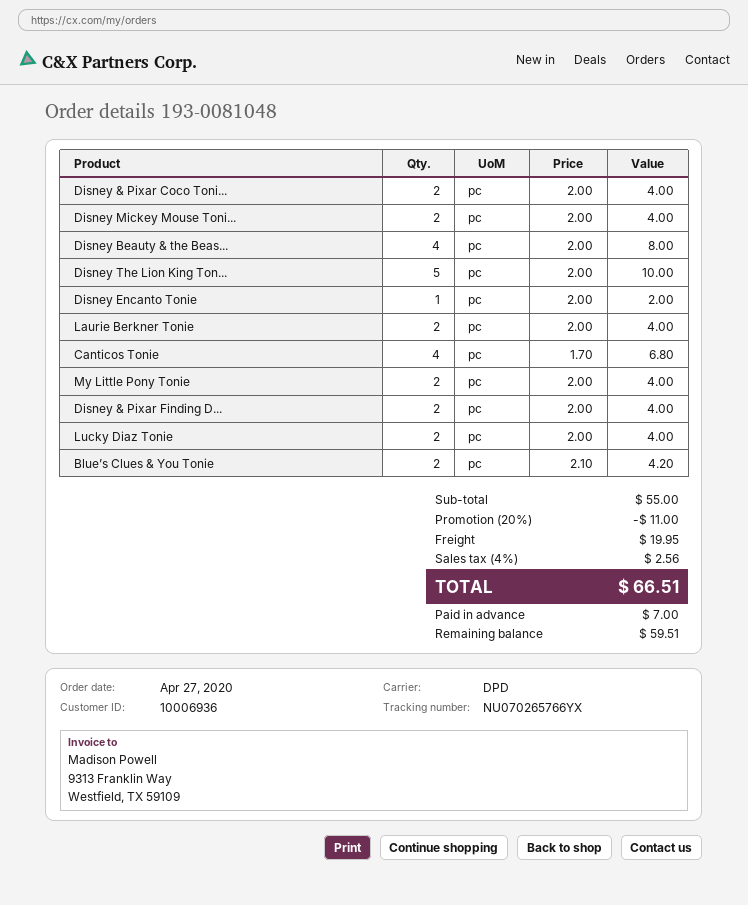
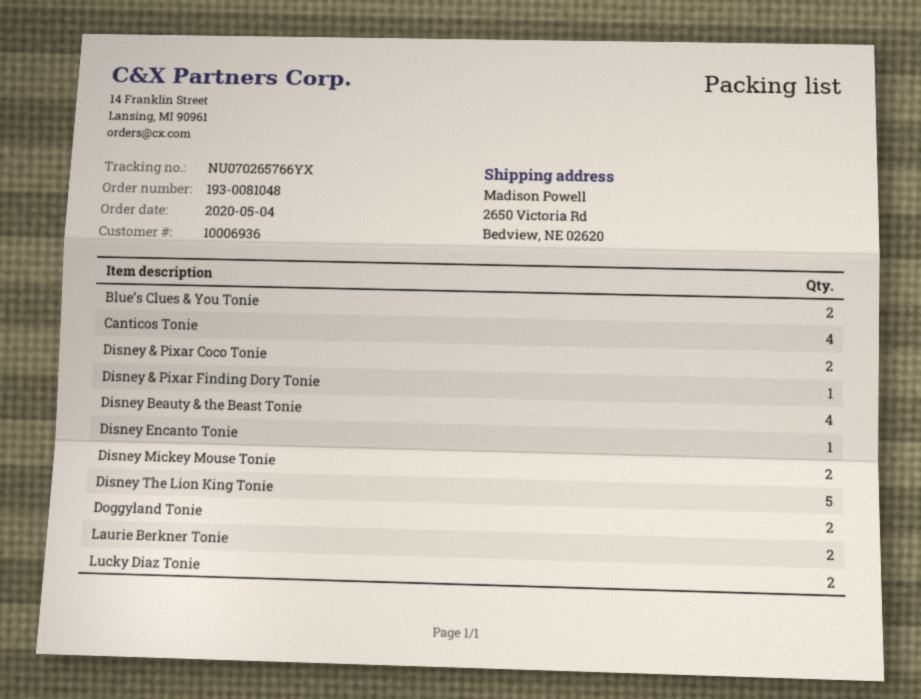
order date: 2020-04-27 -> 2020-05-04
My Little Pony Tonie: 2 -> none
Disney & Pixar Finding D...: 2 -> 1
Doggyland Tonie: none -> 2

